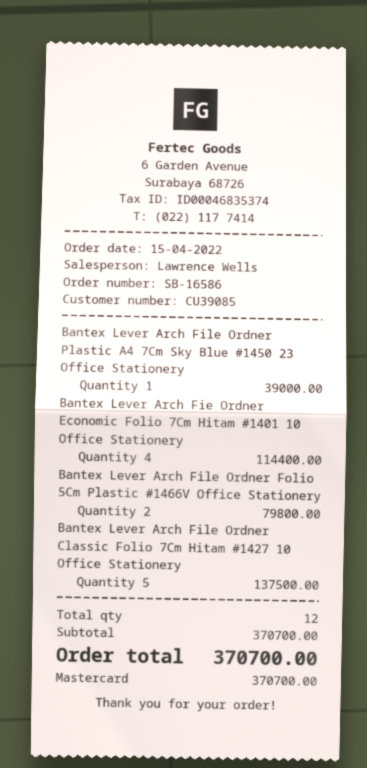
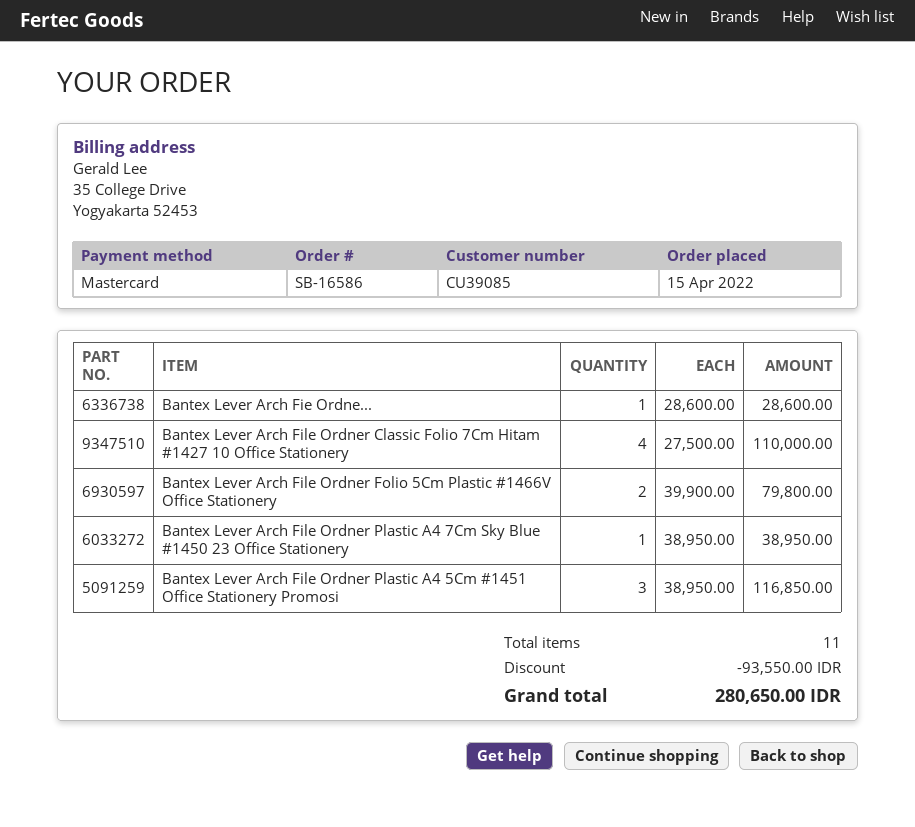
Bantex Lever Arch File Ordner Plastic A4 7Cm Sky Blue #1450 23 Office Stationery: 1 for 39000.00 -> 1 for 38950.00
Bantex Lever Arch Fie Ordner Economic Folio 7Cm Hitam #1401 10 Office Stationery: 4 for 114400.00 -> 1 for 28600.00
Bantex Lever Arch File Ordner Classic Folio 7Cm Hitam #1427 10 Office Stationery: 5 for 137500.00 -> 4 for 110000.00
Bantex Lever Arch File Ordner Plastic A4 5Cm #1451 Office Stationery Promosi: none -> 3 for 116850.00
total quantity: 12 -> 11
discount: none -> 93550.00
total: 370700.00 -> 280650.00

